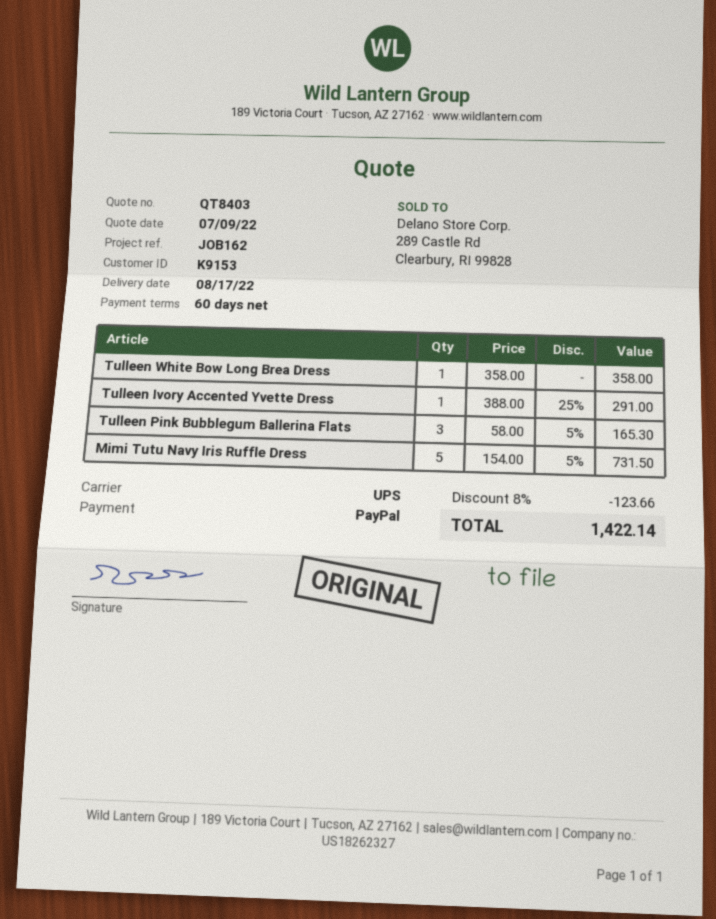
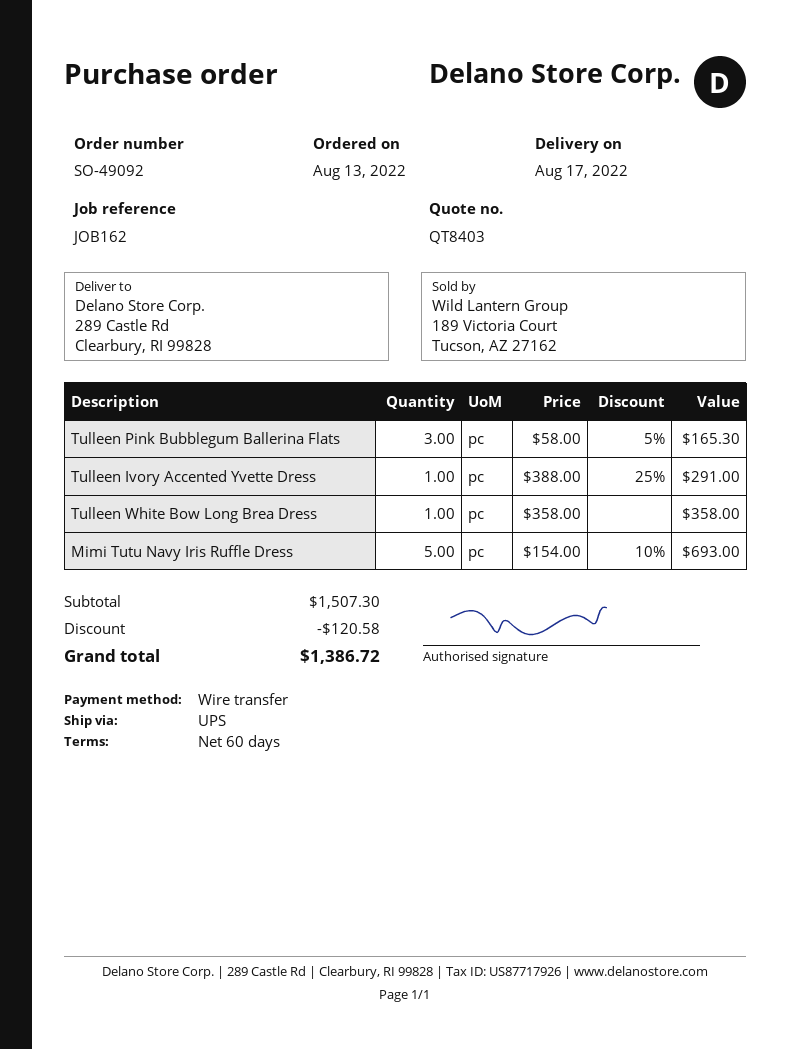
payment method: PayPal -> bank transfer
Mimi Tutu Navy Iris Ruffle Dress: 5 x 154.00 - 5% = 731.50 -> 5 x 154.00 - 10% = 693.00
discount: 123.66 -> 120.58
total: 1422.14 -> 1386.72

